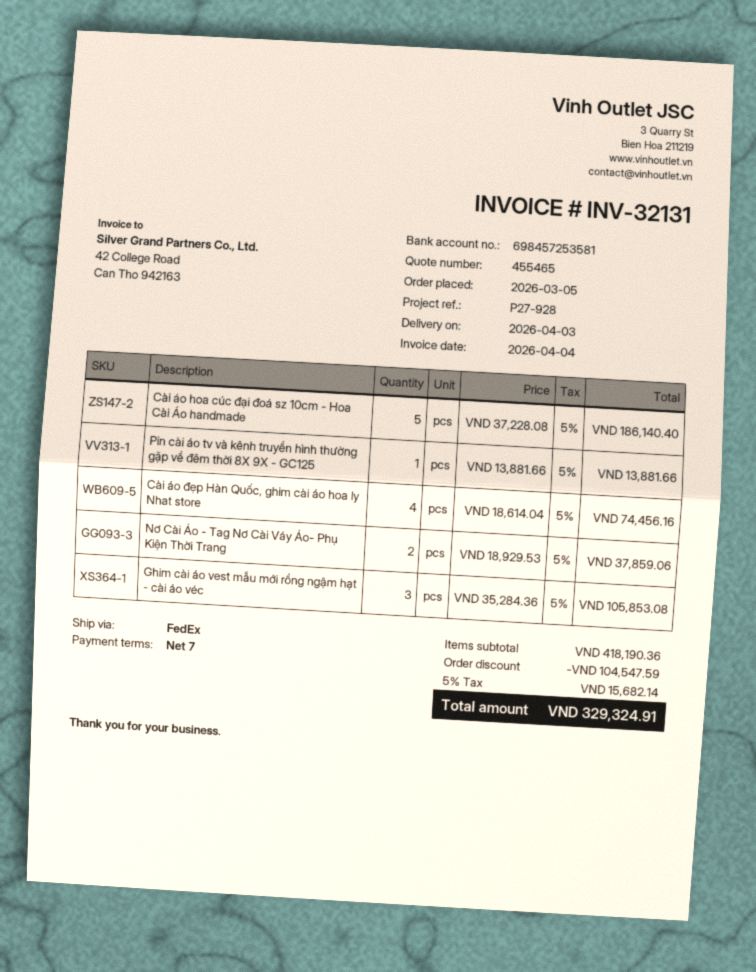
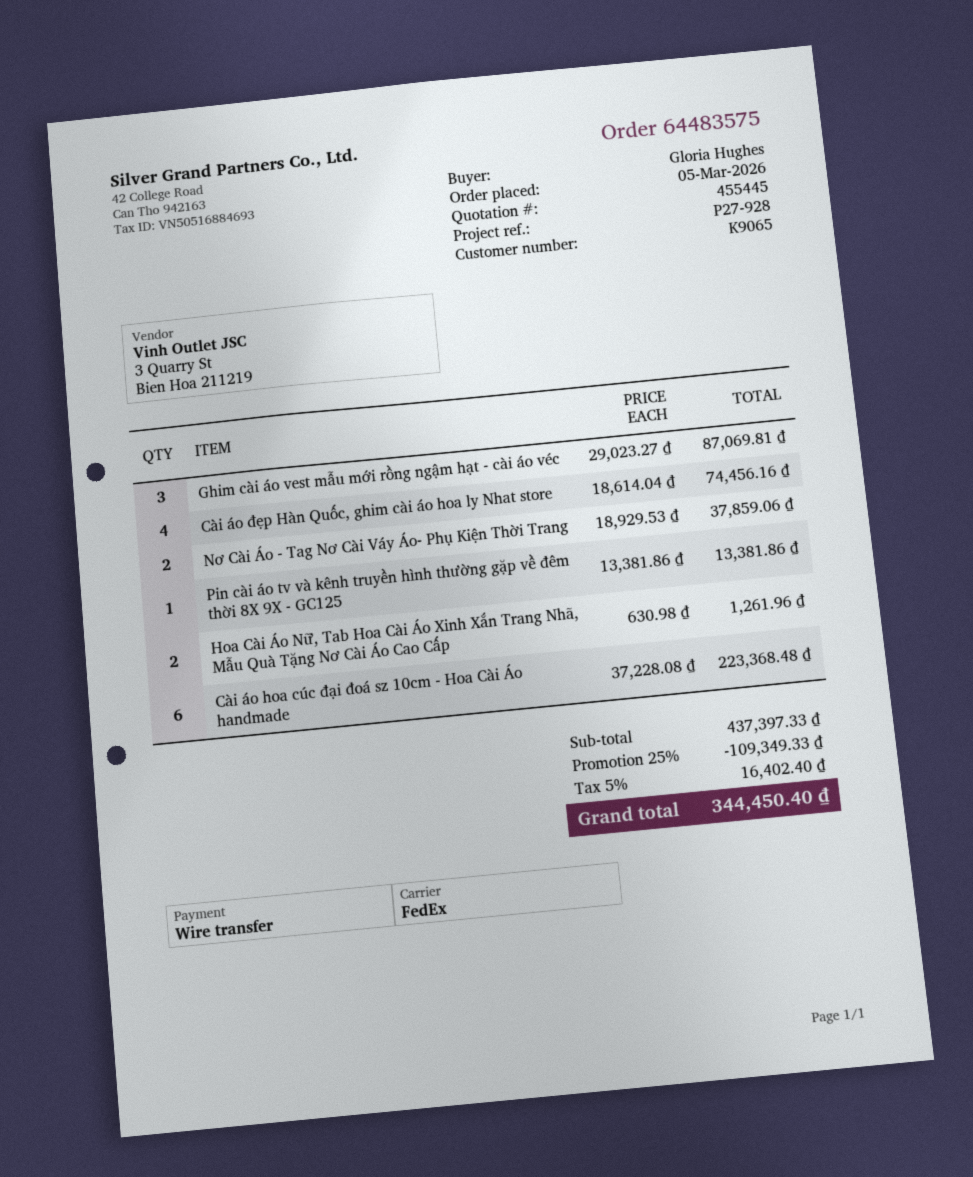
quote number: 455465 -> 455445
Cài áo hoa cúc đại đoá sz 10cm - Hoa Cài Áo handmade: 5 x 37228.08 = 186140.40 -> 6 x 37228.08 = 223368.48
Pin cài áo tv và kênh truyền hình thường gặp về đêm thời 8X 9X - GC125: 1 x 13881.66 = 13881.66 -> 1 x 13381.86 = 13381.86
Ghim cài áo vest mẫu mới rồng ngậm hạt - cài áo véc: 3 x 35284.36 = 105853.08 -> 3 x 29023.27 = 87069.81
Hoa Cài Áo Nữ, Tab Hoa Cài Áo Xinh Xắn Trang Nhã, Mẫu Quà Tặng Nơ Cài Áo Cao Cấp: none -> 2 x 630.98 = 1261.96
subtotal: 418190.36 -> 437397.33
discount: 104547.59 -> 109349.33
tax: 5% = 15682.14 -> 5% = 16402.40
total: 329324.91 -> 344450.40

